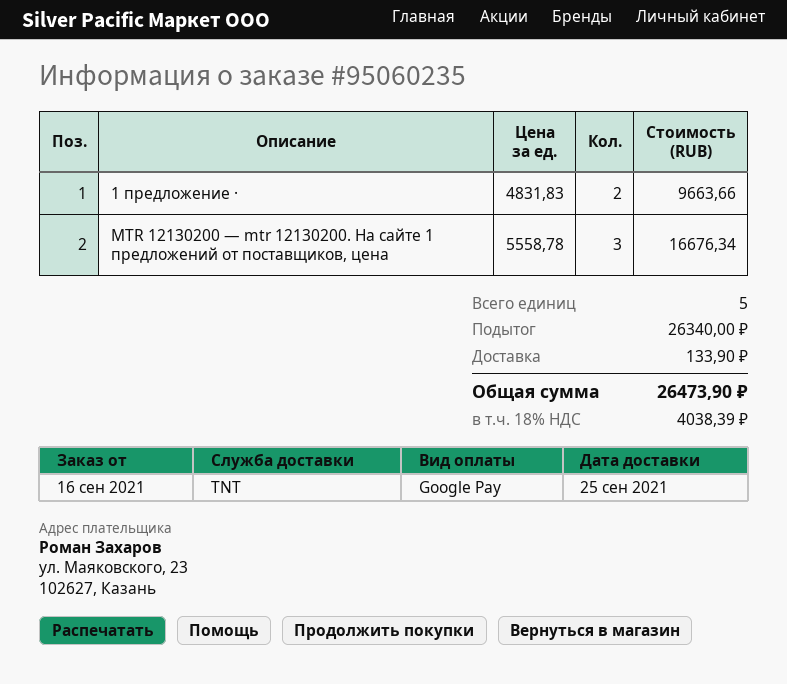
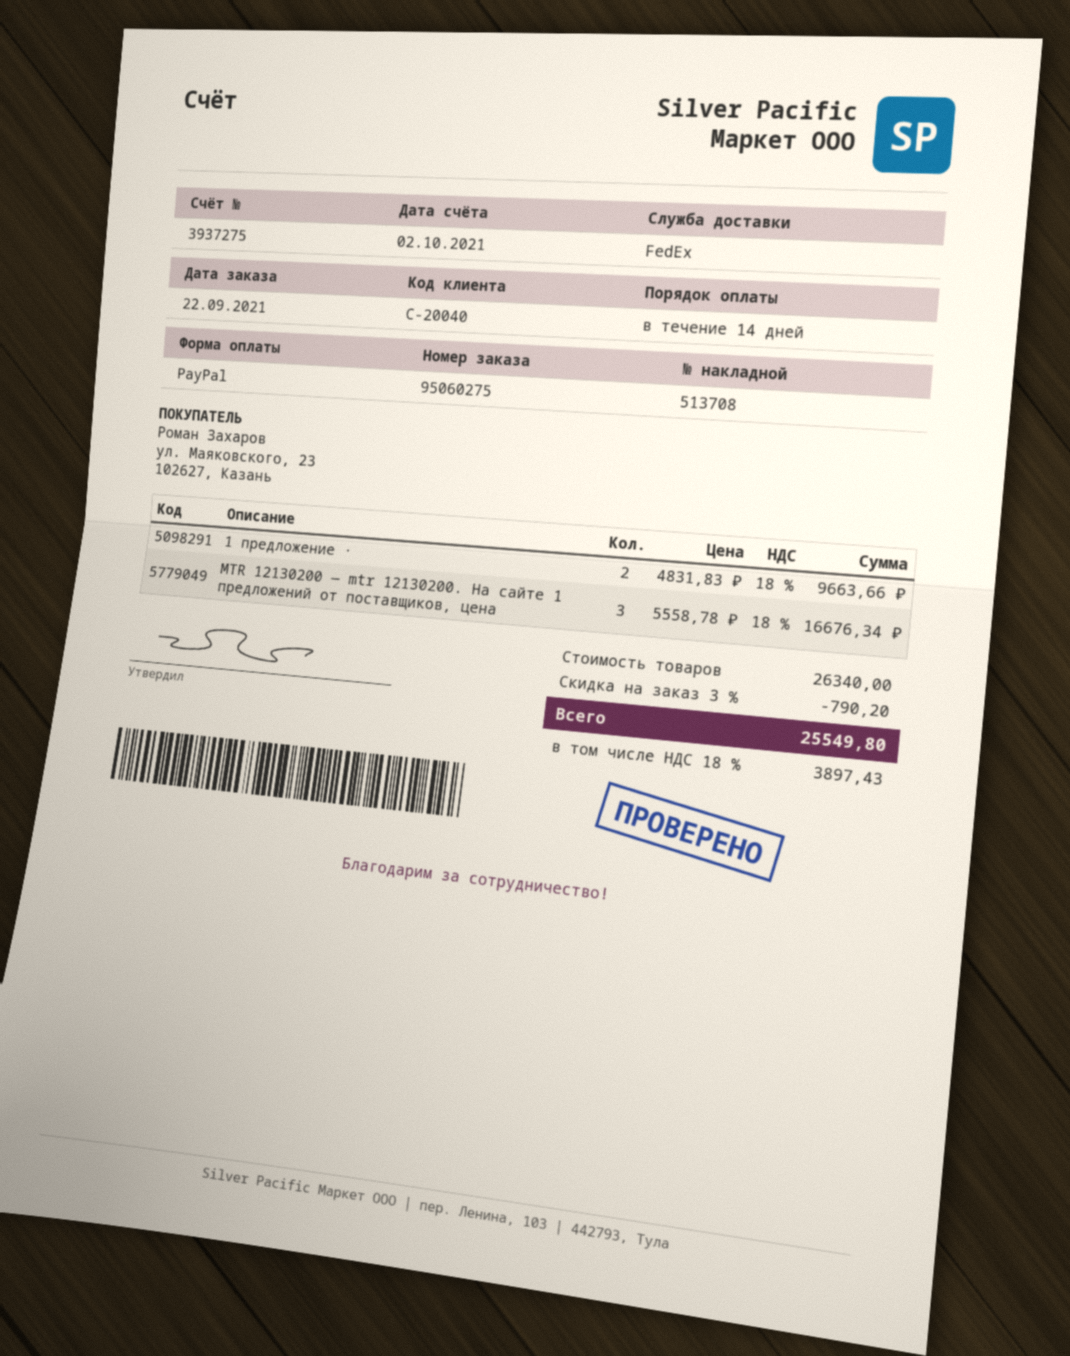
order number: 95060235 -> 95060275
order date: 2021-09-16 -> 2021-09-22
payment method: Google Pay -> PayPal
shipping method: TNT -> FedEx
discount: none -> 3% = 790.20
shipping: 133.90 -> none
tax: 18% = 4038.39 -> 18% = 3897.43
total: 26473.90 -> 25549.80

